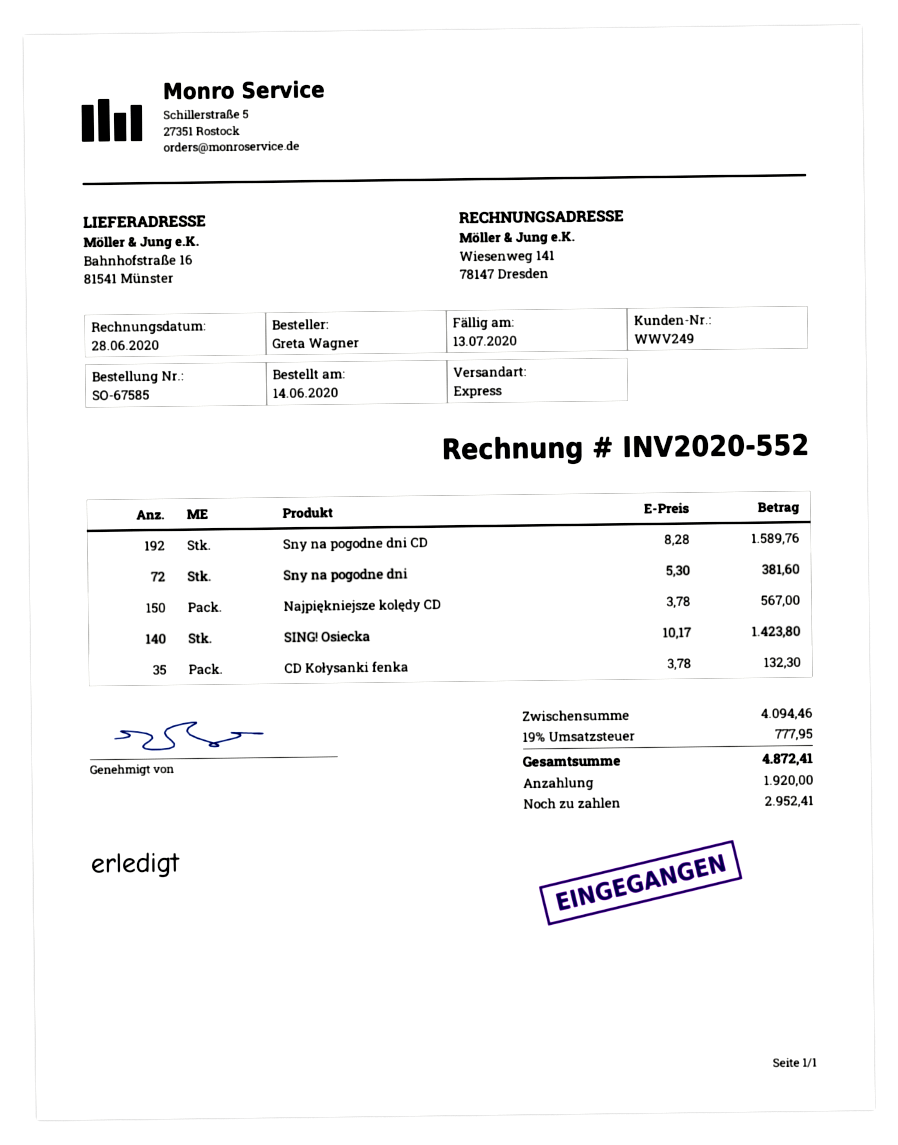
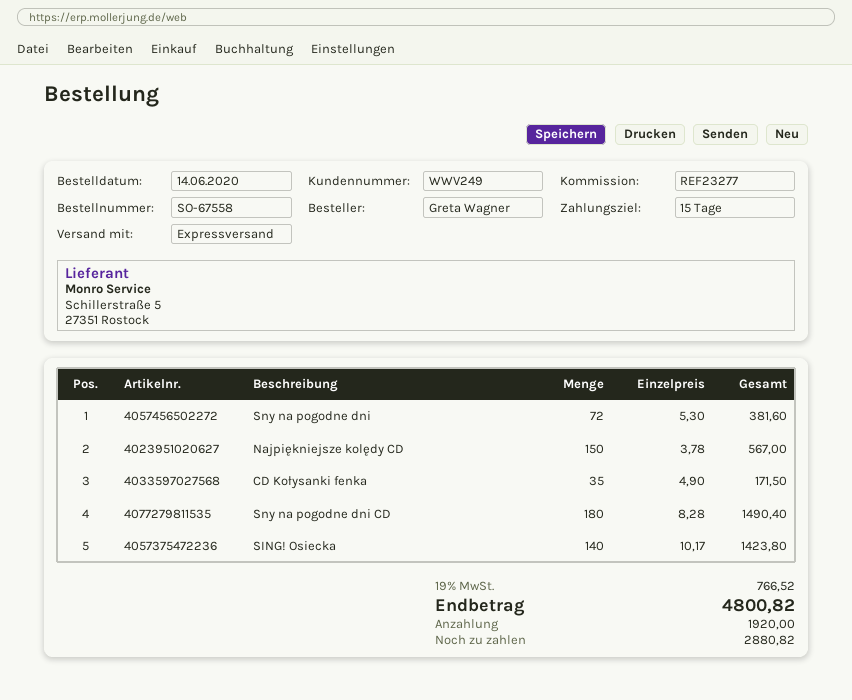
order number: SO-67585 -> SO-67558
Sny na pogodne dni CD: 192 x 8.28 = 1589.76 -> 180 x 8.28 = 1490.40
CD Kołysanki fenka: 35 x 3.78 = 132.30 -> 35 x 4.90 = 171.50
tax: 19% = 777.95 -> 19% = 766.52
total: 4872.41 -> 4800.82
balance: 2952.41 -> 2880.82

